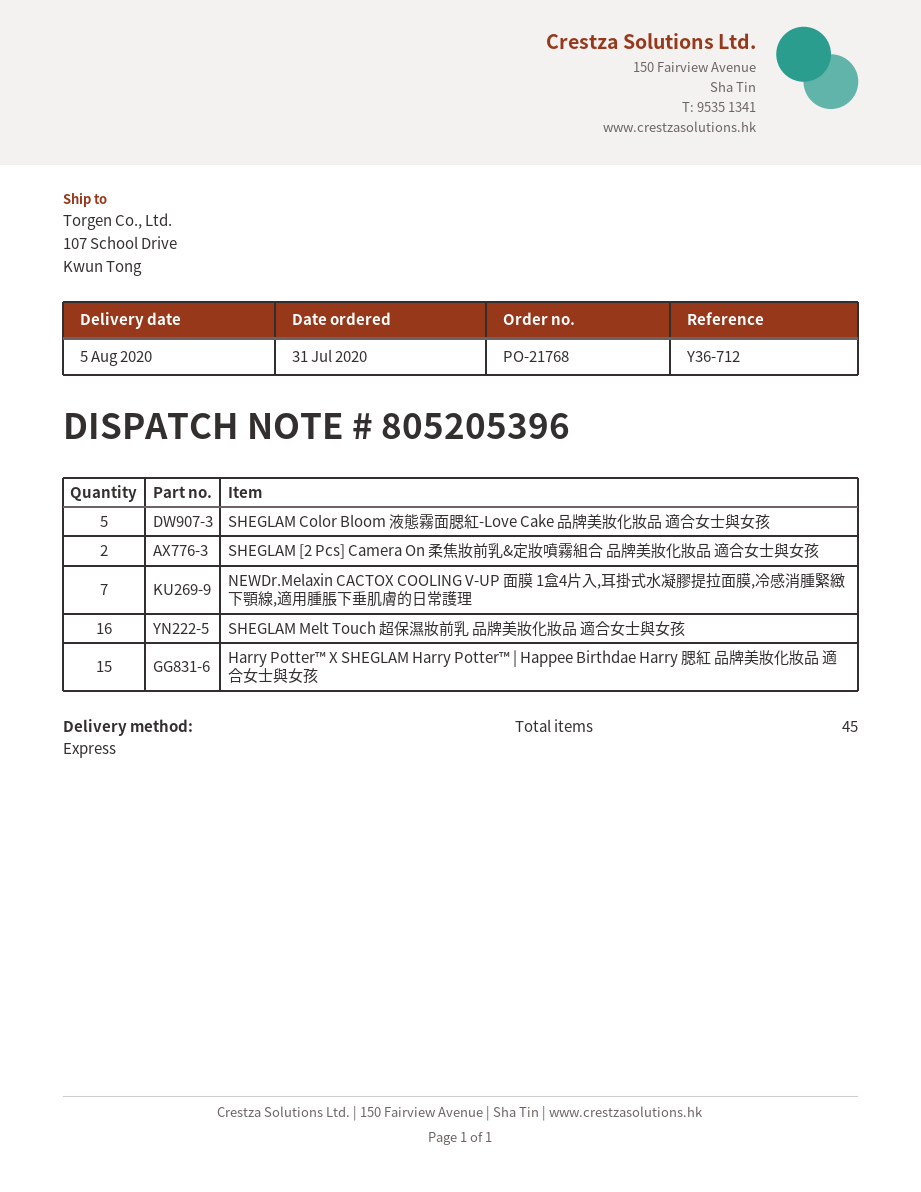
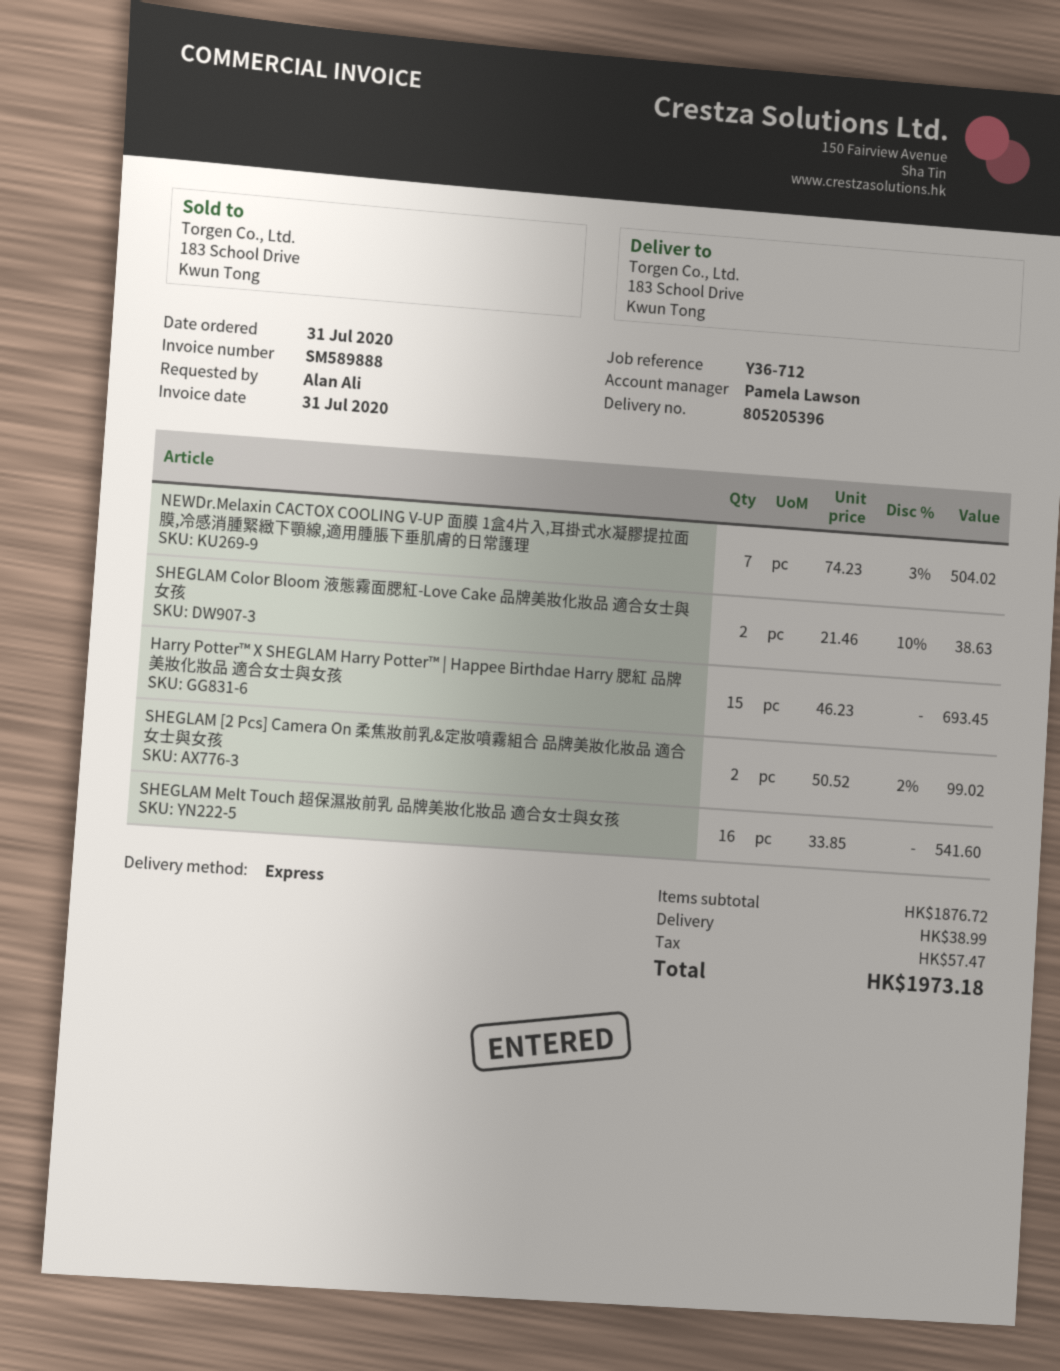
ship to: 107 School Drive, Kwun Tong -> 183 School Drive, Kwun Tong
SHEGLAM Color Bloom 液態霧面腮紅-Love Cake 品牌美妝化妝品 適合女士與女孩: 5 -> 2

